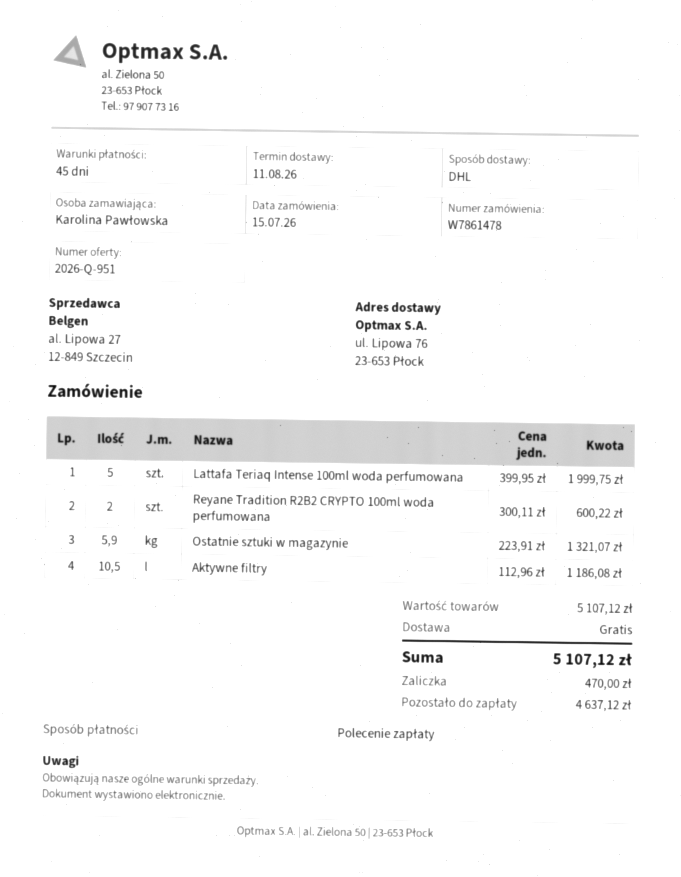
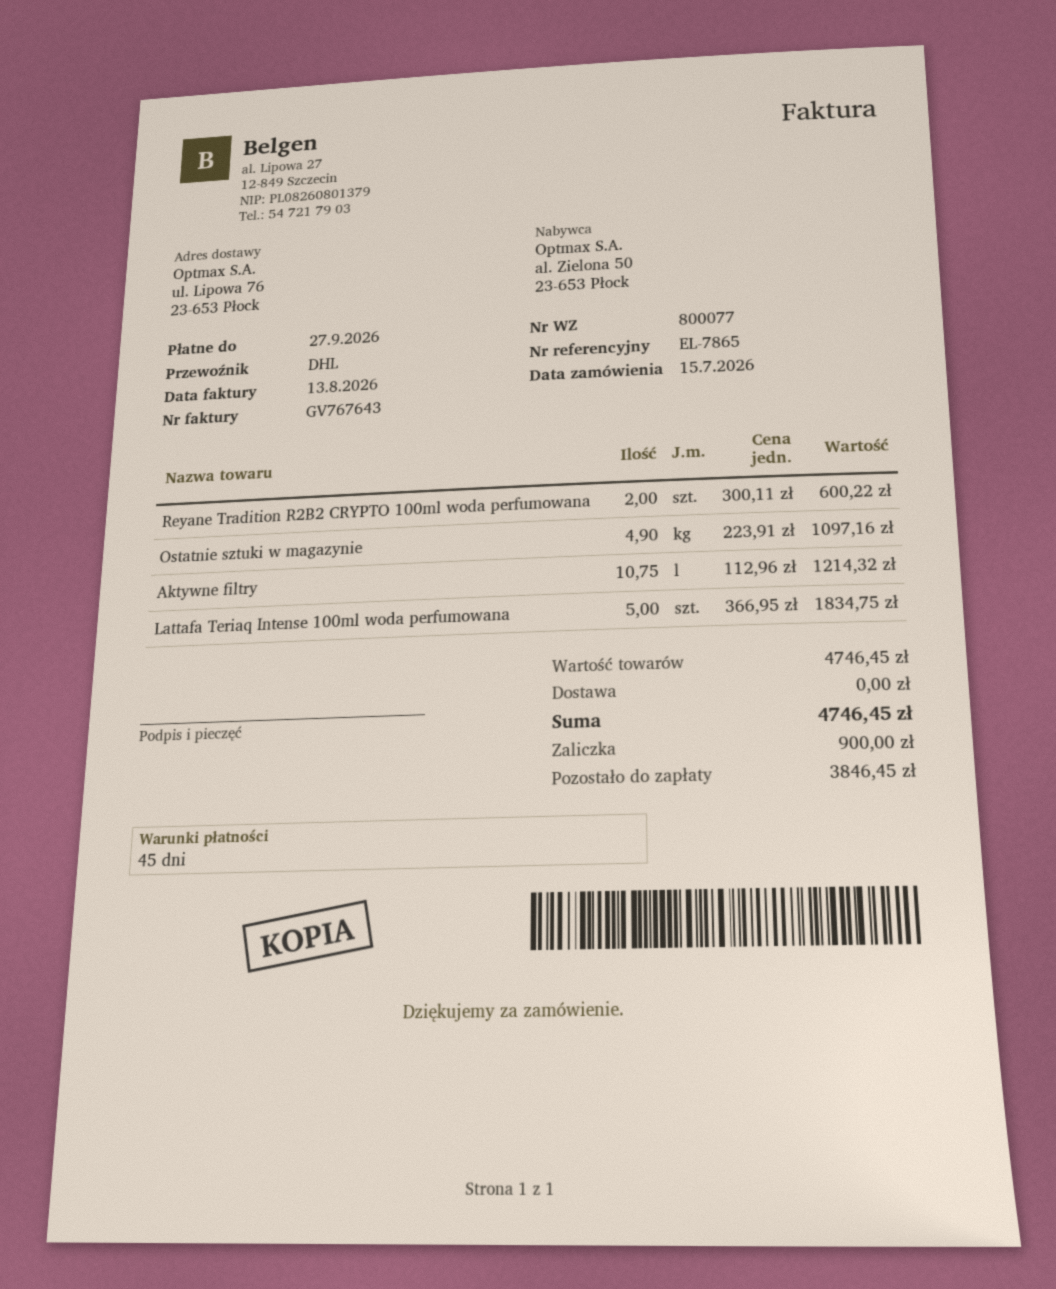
Lattafa Teriaq Intense 100ml woda perfumowana: 5 x 399.95 = 1999.75 -> 5 x 366.95 = 1834.75
Ostatnie sztuki w magazynie: 5.9 x 223.91 = 1321.07 -> 4.9 x 223.91 = 1097.16
Aktywne filtry: 10.5 x 112.96 = 1186.08 -> 10.75 x 112.96 = 1214.32
subtotal: 5107.12 -> 4746.45
total: 5107.12 -> 4746.45
deposit: 470.00 -> 900.00
balance: 4637.12 -> 3846.45

